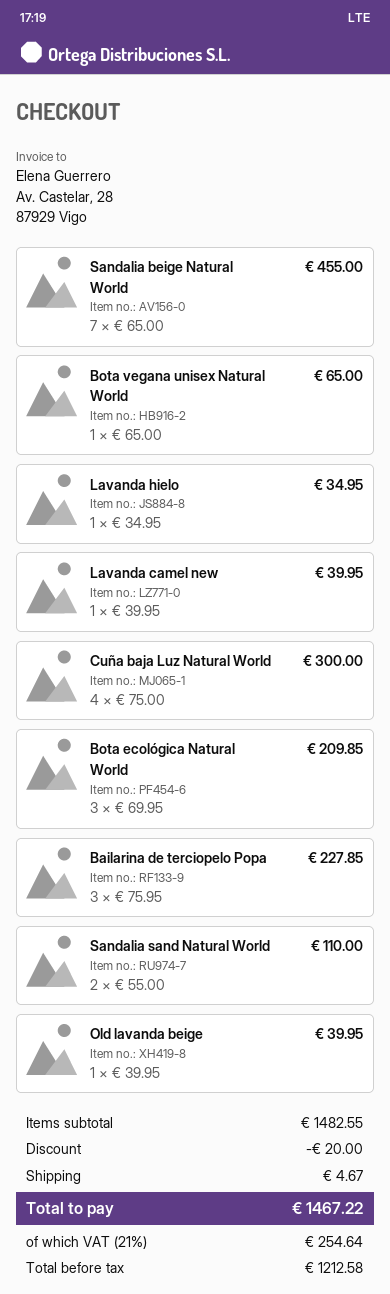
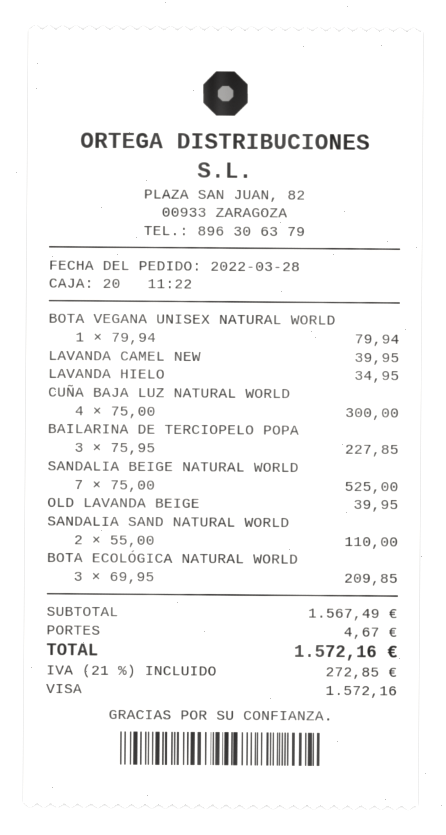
Sandalia beige Natural World: 7 x 65.00 = 455.00 -> 7 x 75.00 = 525.00
Bota vegana unisex Natural World: 1 x 65.00 = 65.00 -> 1 x 79.94 = 79.94
subtotal: 1482.55 -> 1567.49
discount: 20.00 -> none
tax: 21% = 254.64 -> 21% = 272.85
total: 1467.22 -> 1572.16

